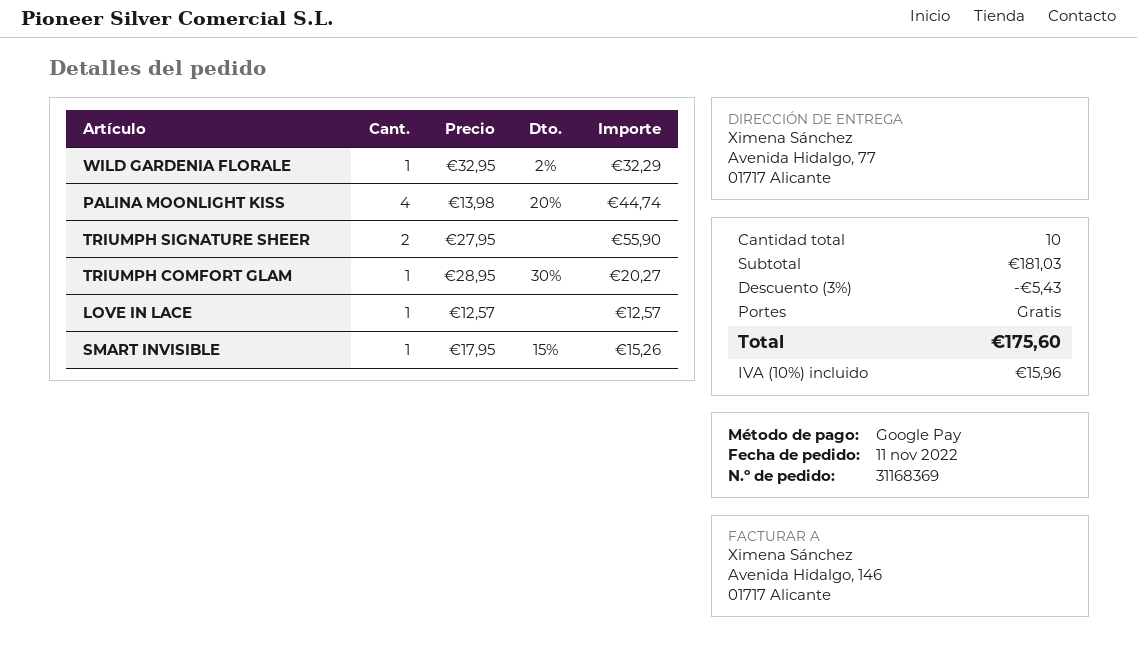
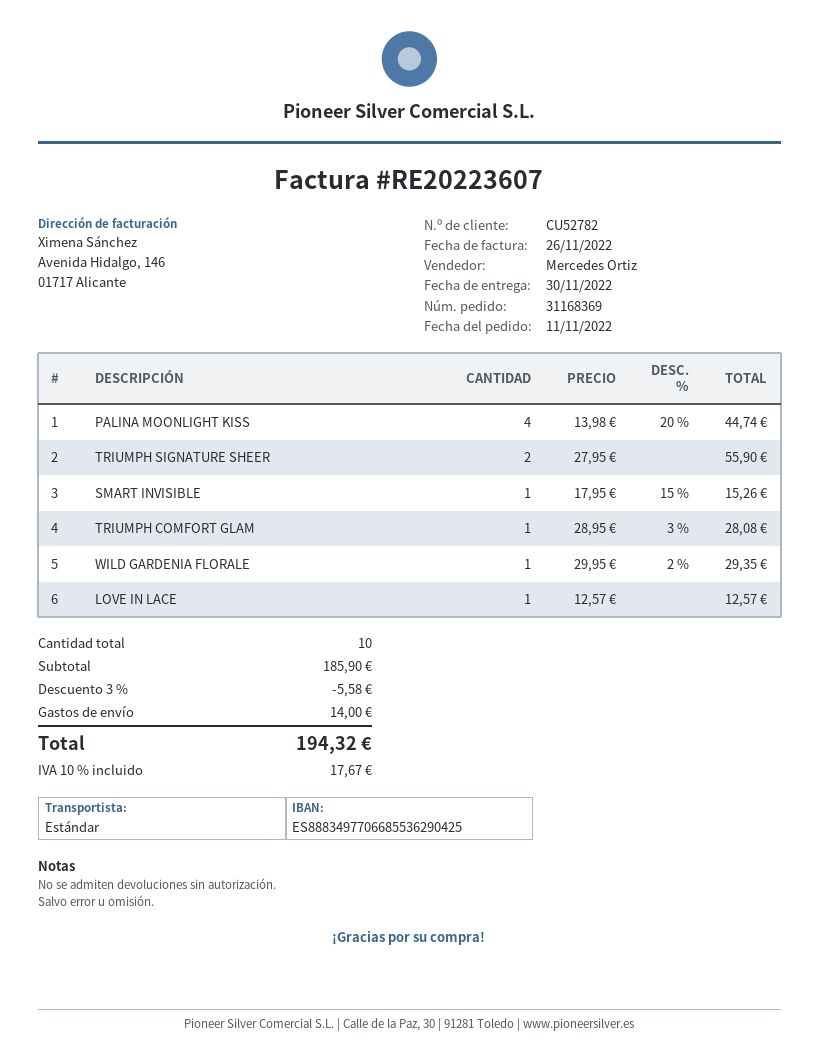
WILD GARDENIA FLORALE: 1 x 32.95 - 2% = 32.29 -> 1 x 29.95 - 2% = 29.35
TRIUMPH COMFORT GLAM: 1 x 28.95 - 30% = 20.27 -> 1 x 28.95 - 3% = 28.08
subtotal: 181.03 -> 185.90
discount: 3% = 5.43 -> 3% = 5.58
shipping: 0.00 -> 14.00
tax: 10% = 15.96 -> 10% = 17.67
total: 175.60 -> 194.32

